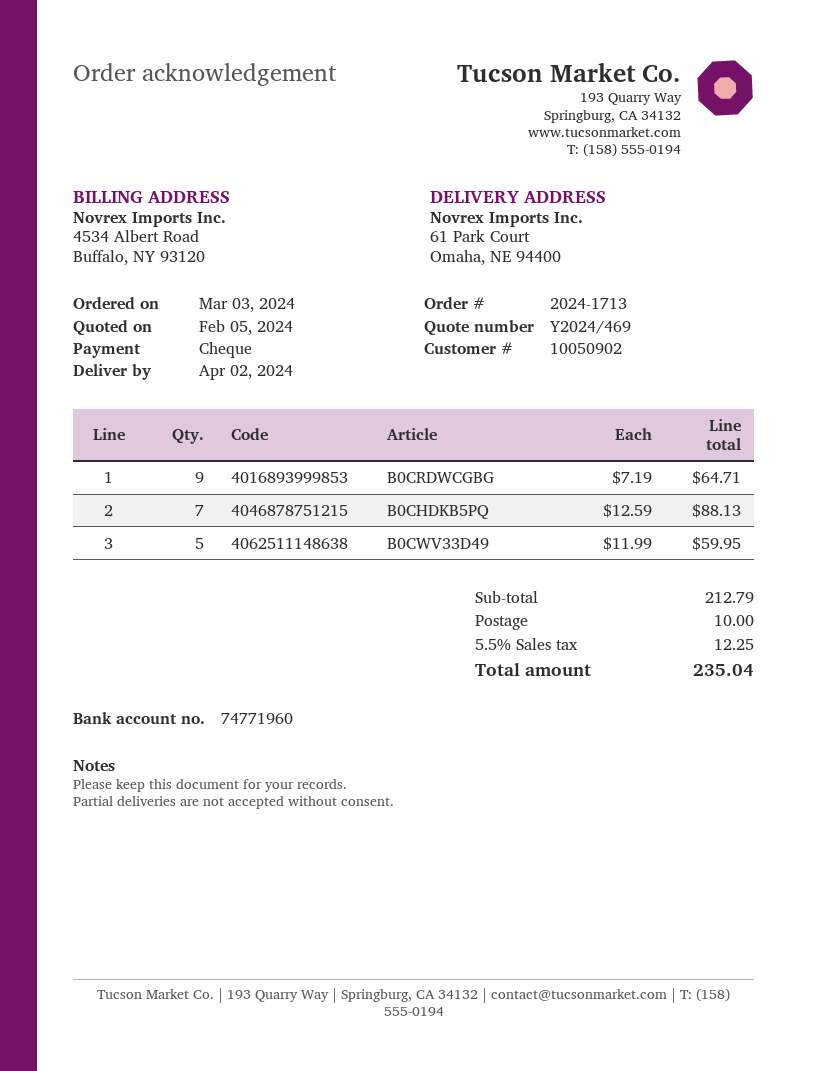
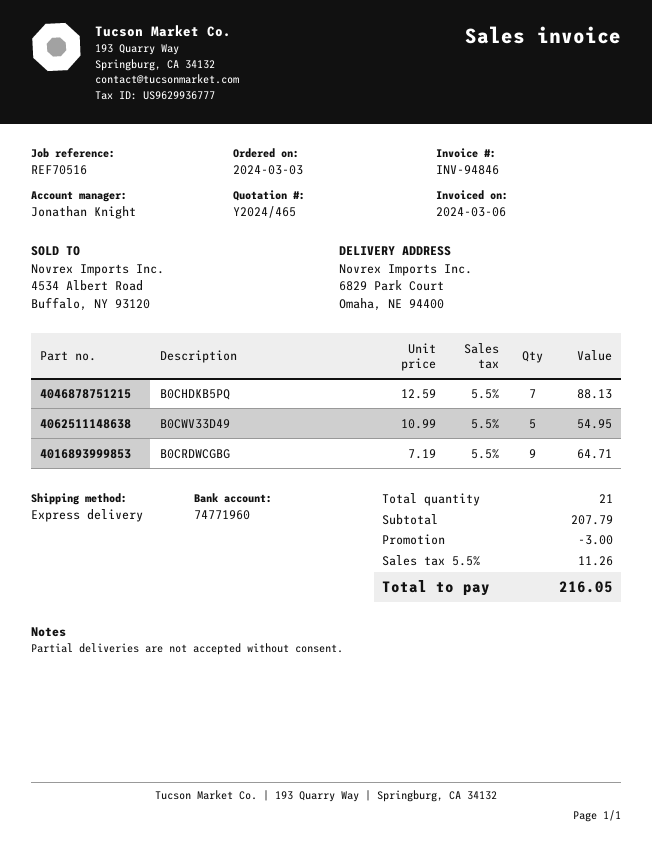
quote number: Y2024/469 -> Y2024/465
ship to: 61 Park Court, Omaha, NE 94400 -> 6829 Park Court, Omaha, NE 94400
B0CWV33D49: 5 x 11.99 = 59.95 -> 5 x 10.99 = 54.95
subtotal: 212.79 -> 207.79
discount: none -> 3.00
shipping: 10.00 -> none
tax: 5.5% = 12.25 -> 5.5% = 11.26
total: 235.04 -> 216.05

